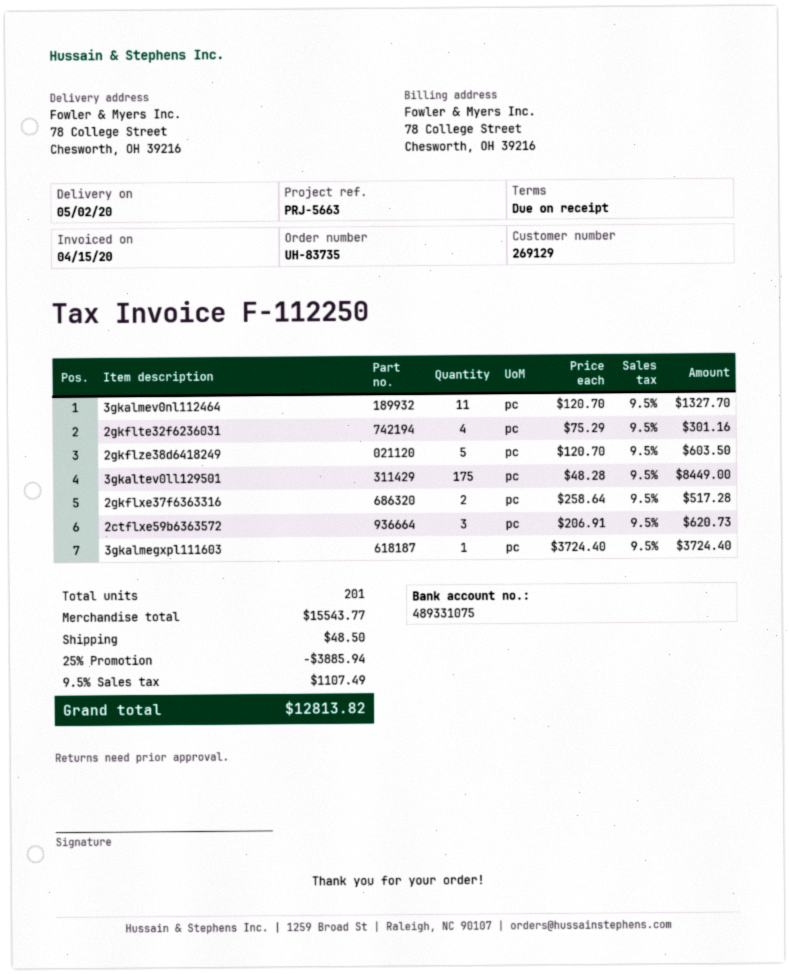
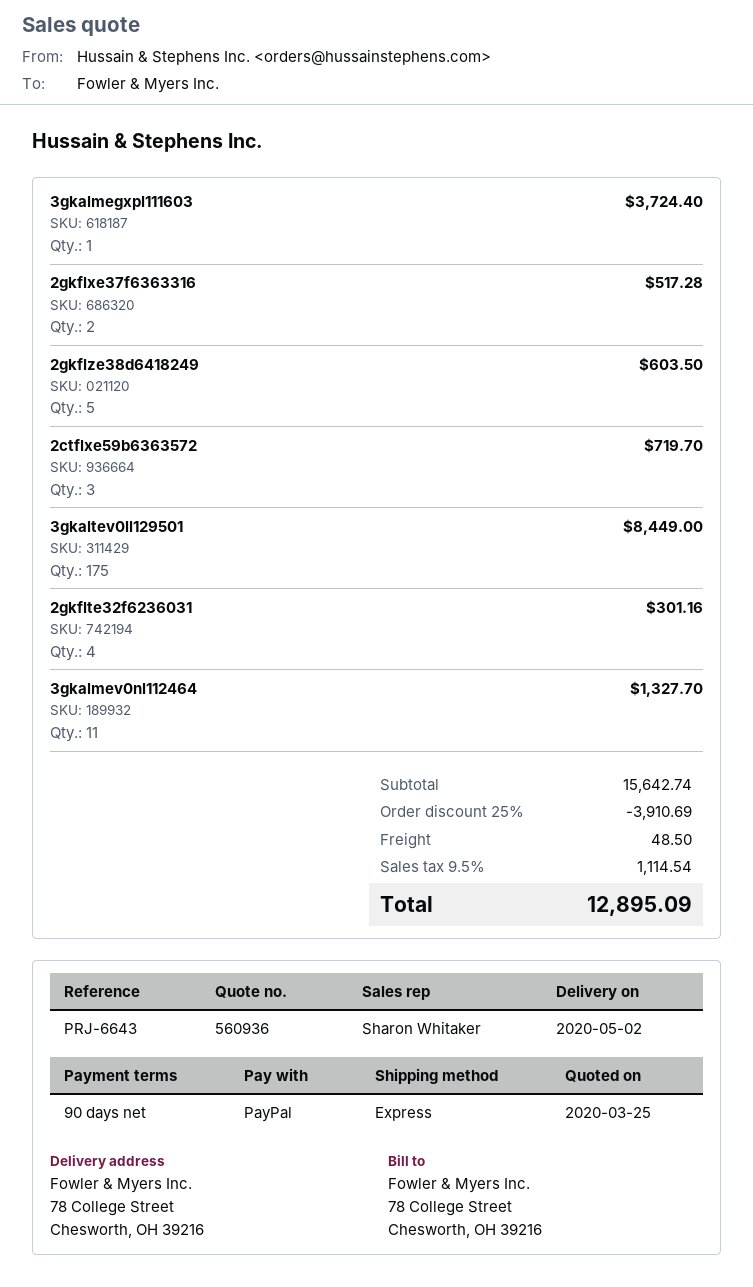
payment terms: on receipt -> 90 days
reference: PRJ-5663 -> PRJ-6643
2ctflxe59b6363572: 3 for 620.73 -> 3 for 719.70
subtotal: 15543.77 -> 15642.74
discount: 25% = 3885.94 -> 25% = 3910.69
tax: 9.5% = 1107.49 -> 9.5% = 1114.54
total: 12813.82 -> 12895.09

